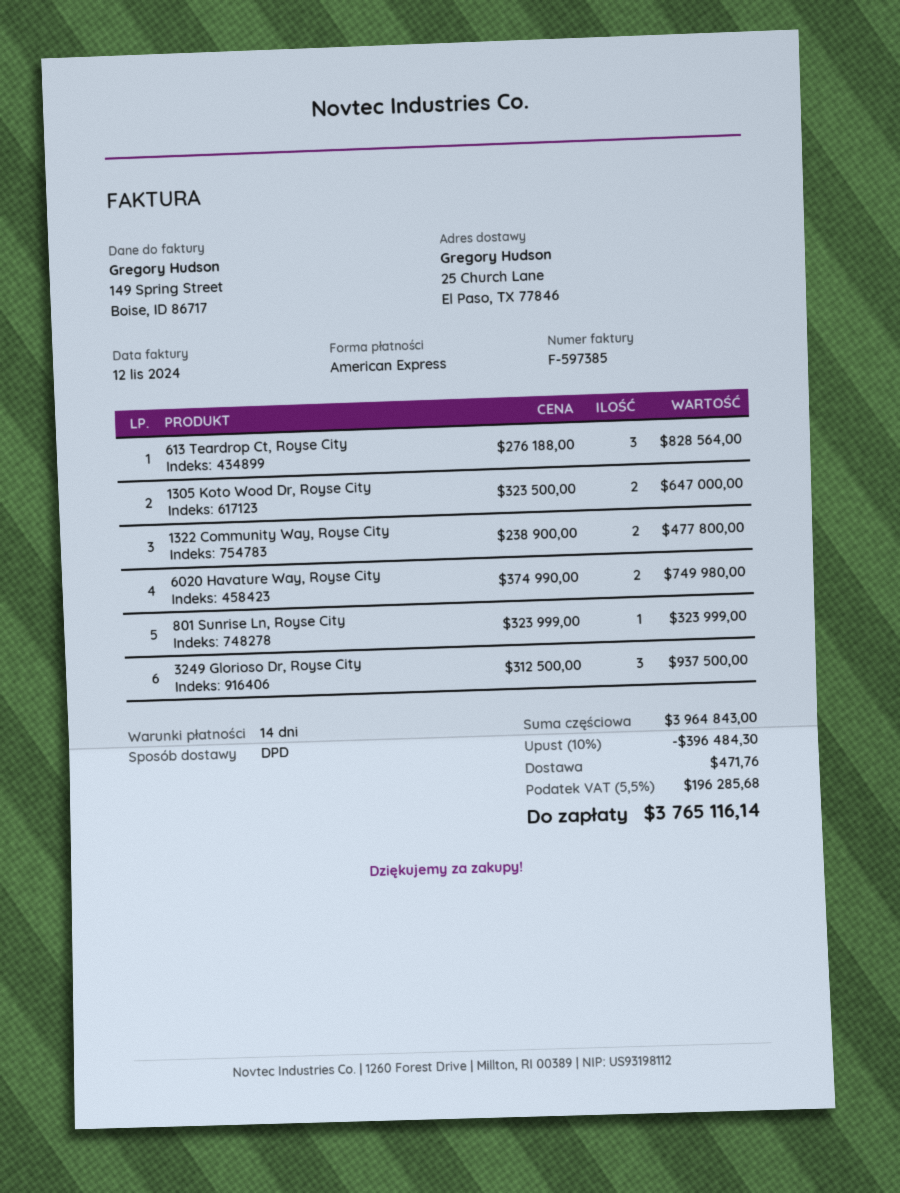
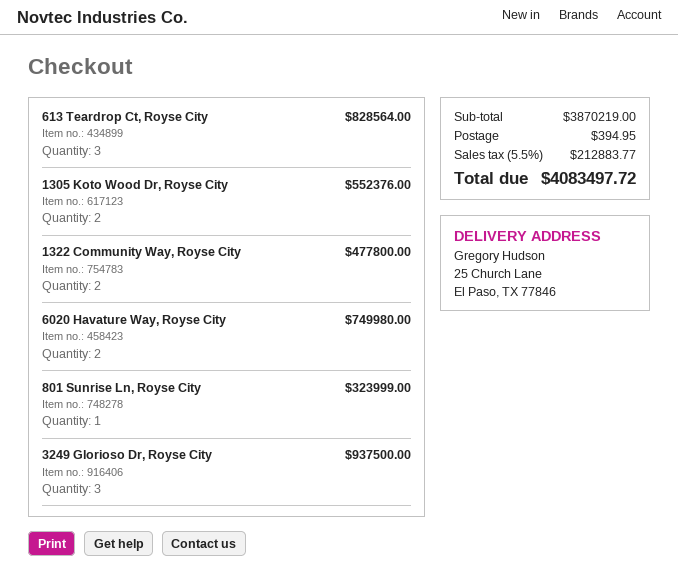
1305 Koto Wood Dr, Royse City: 2 for 647000.00 -> 2 for 552376.00
subtotal: 3964843.00 -> 3870219.00
discount: 10% = 396484.30 -> none
shipping: 471.76 -> 394.95
tax: 5.5% = 196285.68 -> 5.5% = 212883.77
total: 3765116.14 -> 4083497.72

